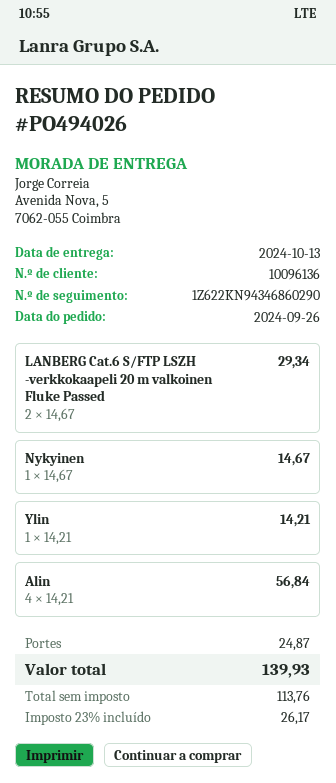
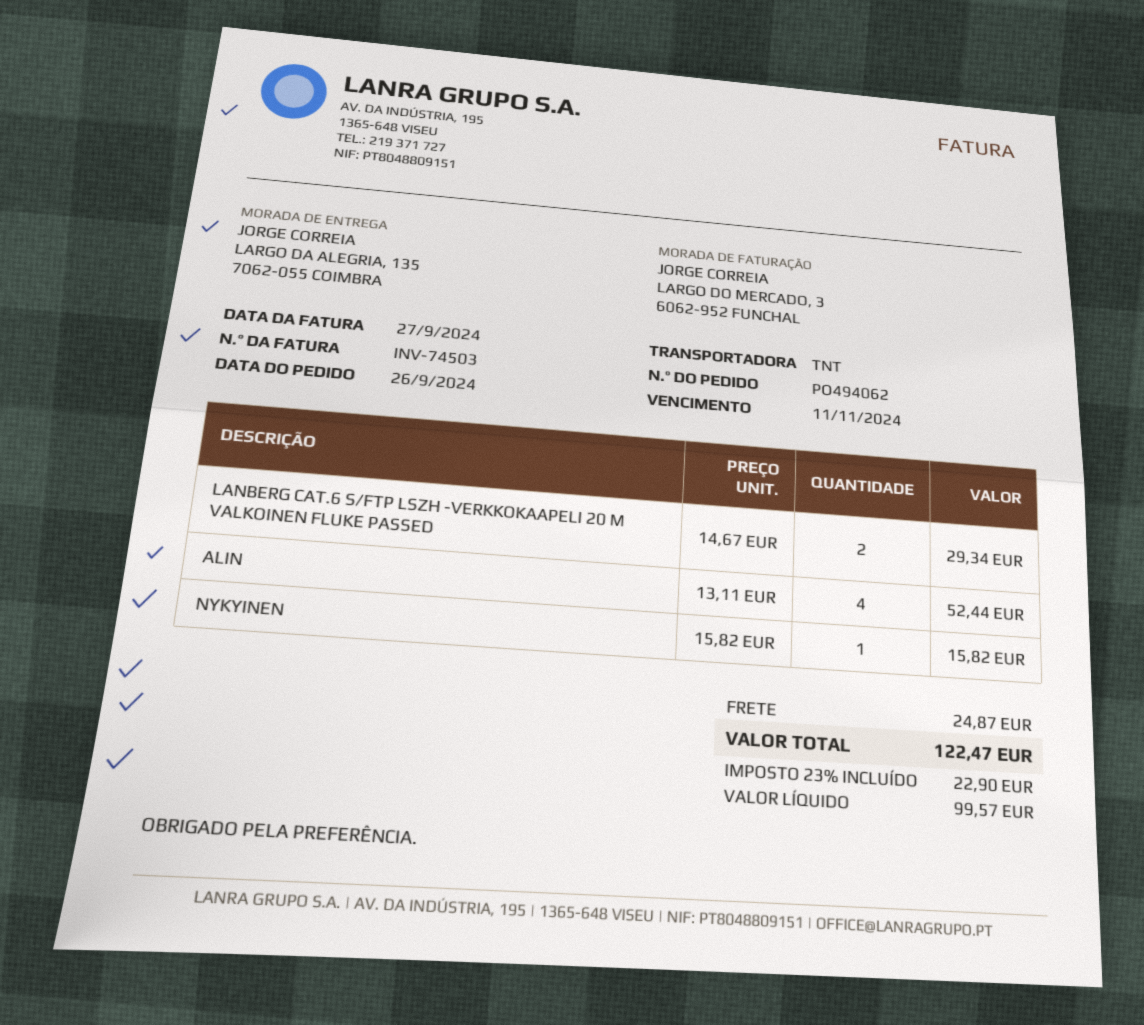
order number: PO494026 -> PO494062
ship to: Avenida Nova, 5, 7062-055 Coimbra -> LARGO DA ALEGRIA, 135, 7062-055 COIMBRA
Nykyinen: 1 x 14.67 = 14.67 -> 1 x 15.82 = 15.82
Ylin: 1 x 14.21 = 14.21 -> none
Alin: 4 x 14.21 = 56.84 -> 4 x 13.11 = 52.44
net: 113.76 -> 99.57
tax: 23% = 26.17 -> 23% = 22.90
total: 139.93 -> 122.47

